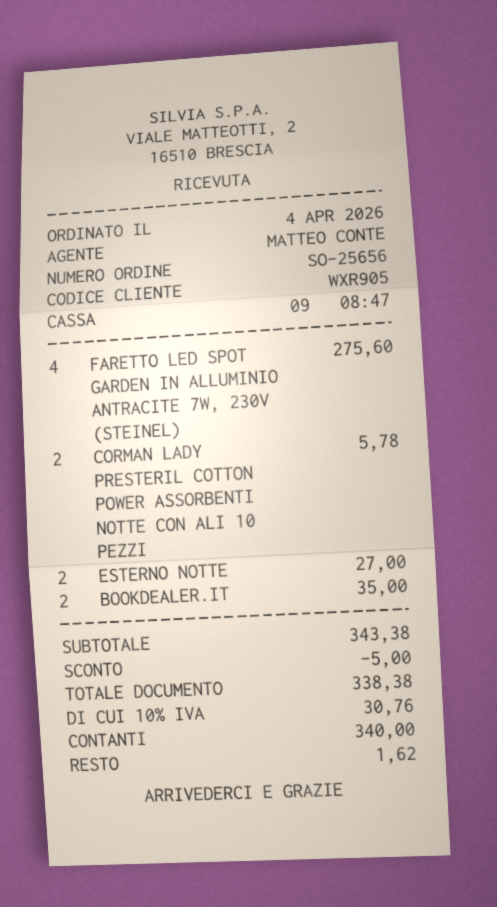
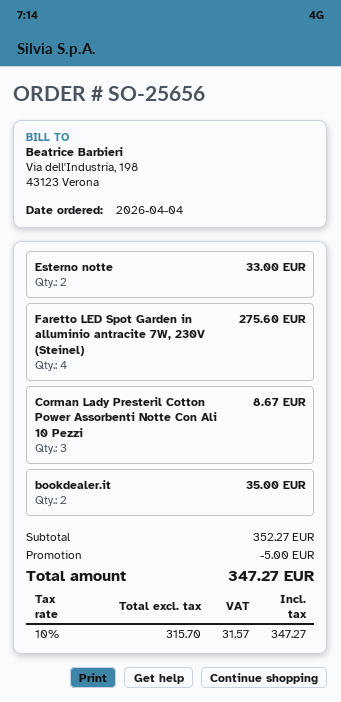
CORMAN LADY PRESTERIL COTTON POWER ASSORBENTI NOTTE CON ALI 10 PEZZI: 2 for 5.78 -> 3 for 8.67
ESTERNO NOTTE: 2 for 27.00 -> 2 for 33.00
subtotal: 343.38 -> 352.27
tax: 10% = 30.76 -> 10% = 31.57
total: 338.38 -> 347.27

